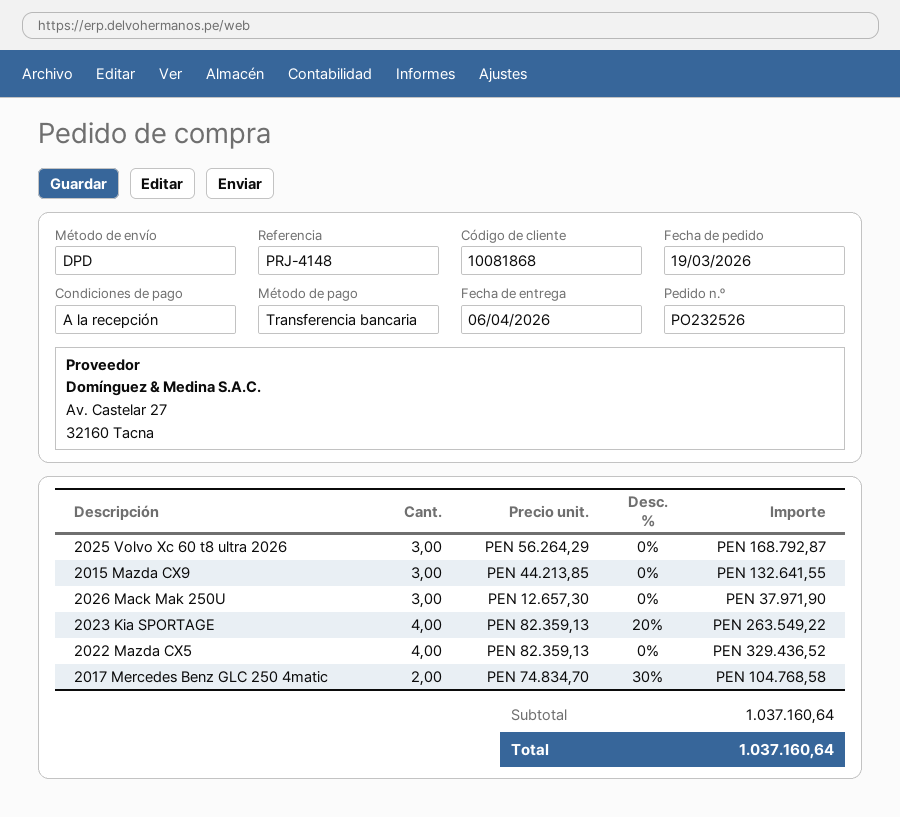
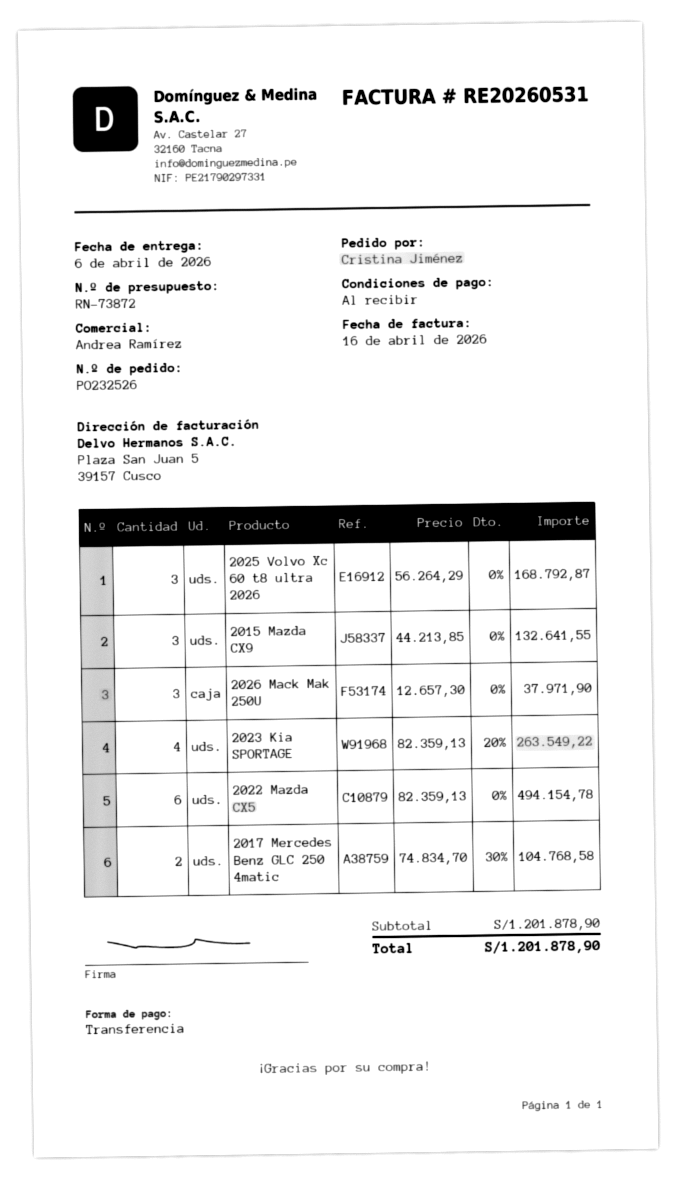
2022 Mazda CX5: 4 x 82359.13 = 329436.52 -> 6 x 82359.13 = 494154.78
subtotal: 1037160.64 -> 1201878.90
total: 1037160.64 -> 1201878.90

